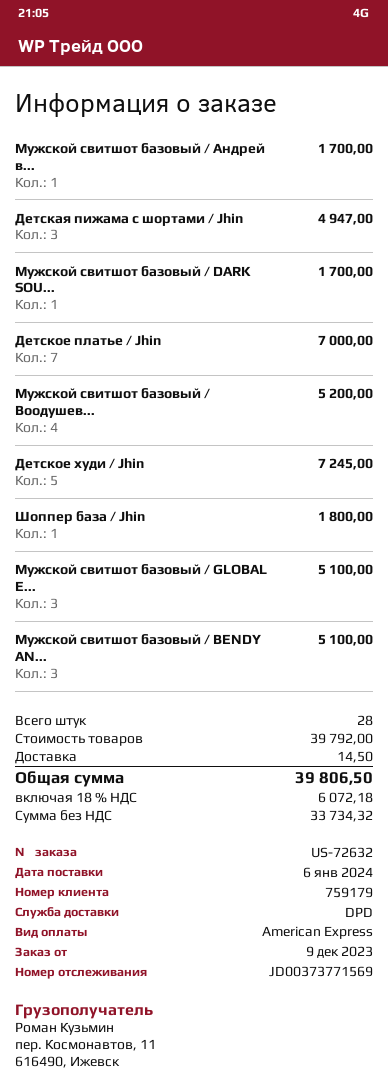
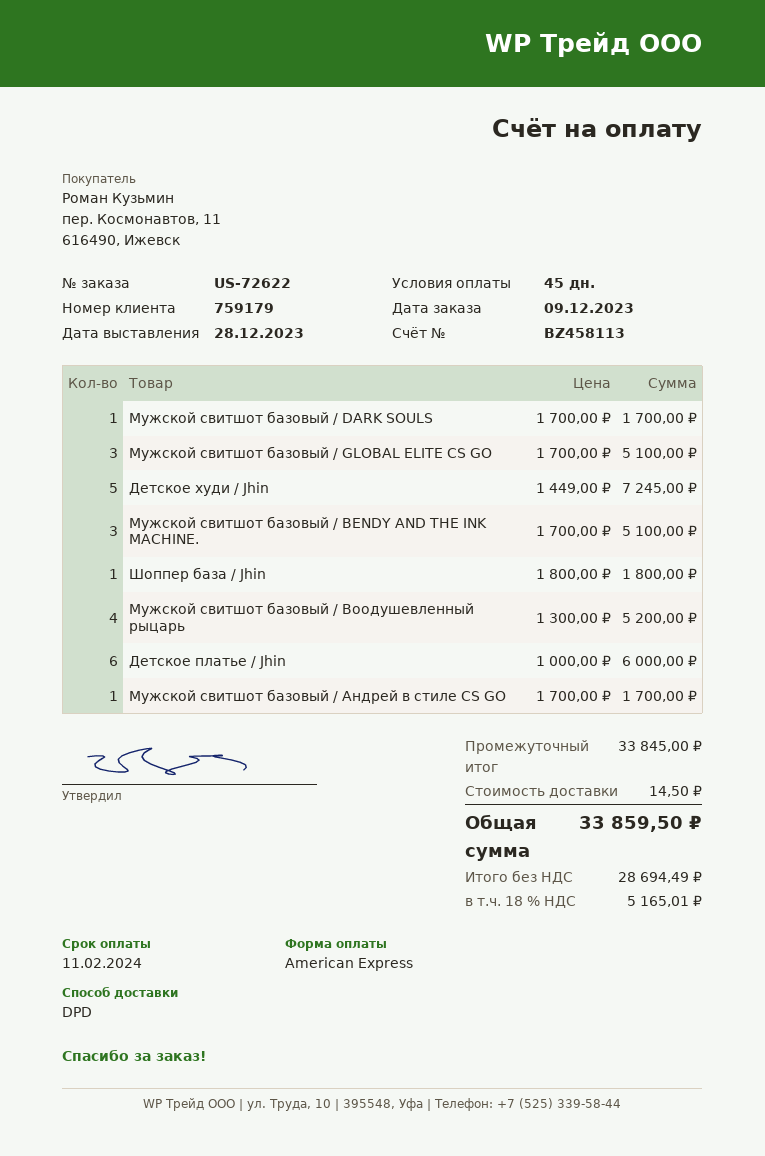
order number: US-72632 -> US-72622
Детская пижама с шортами / Jhin: 3 for 4947.00 -> none
Детское платье / Jhin: 7 for 7000.00 -> 6 for 6000.00
subtotal: 39792.00 -> 33845.00
net: 33734.32 -> 28694.49
tax: 18% = 6072.18 -> 18% = 5165.01
total: 39806.50 -> 33859.50

